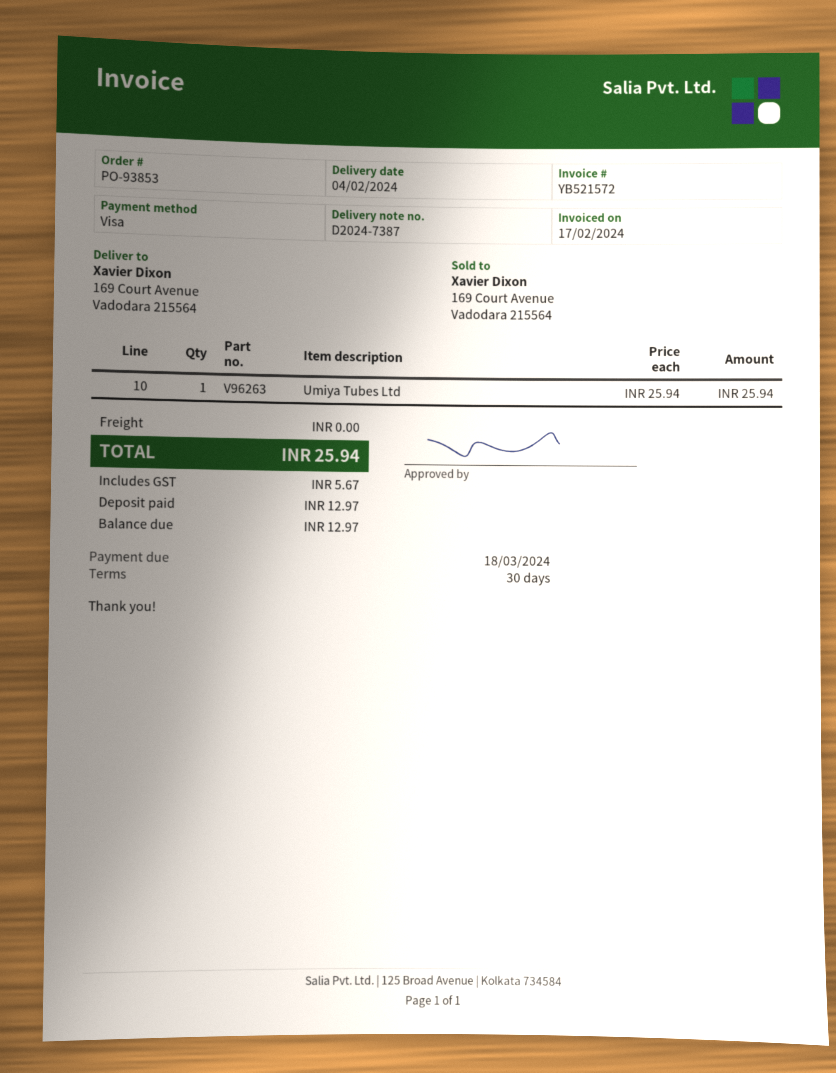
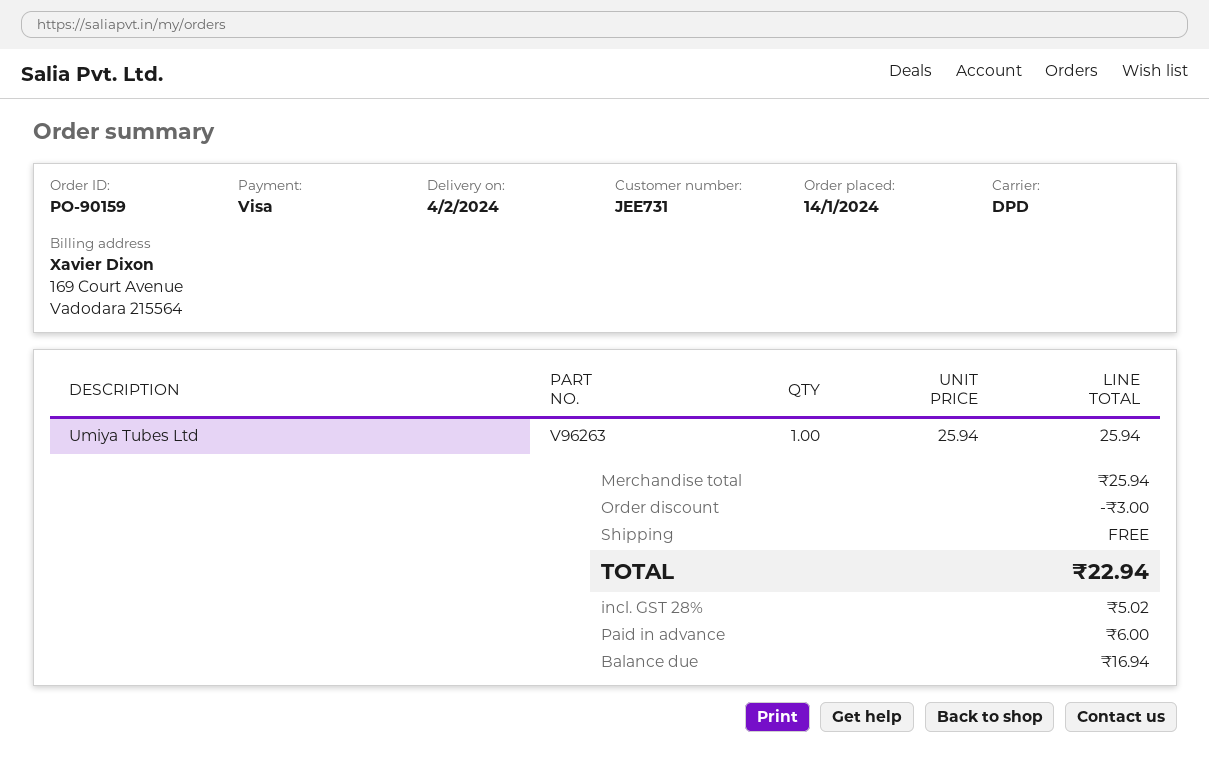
order number: PO-93853 -> PO-90159
discount: none -> 3.00
tax: 5.67 -> 5.02
total: 25.94 -> 22.94
deposit: 12.97 -> 6.00
balance: 12.97 -> 16.94

